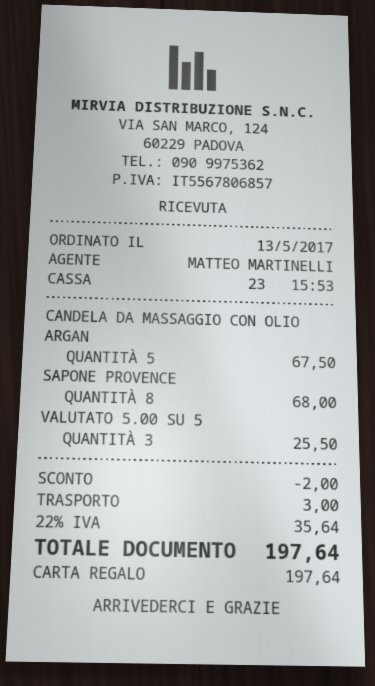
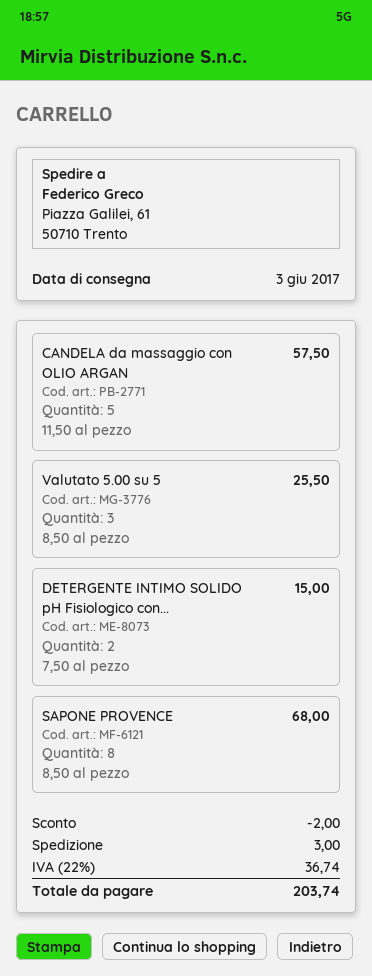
CANDELA DA MASSAGGIO CON OLIO ARGAN: 5 for 67.50 -> 5 for 57.50
DETERGENTE INTIMO SOLIDO pH Fisiologico con...: none -> 2 for 15.00
tax: 22% = 35.64 -> 22% = 36.74
total: 197.64 -> 203.74

